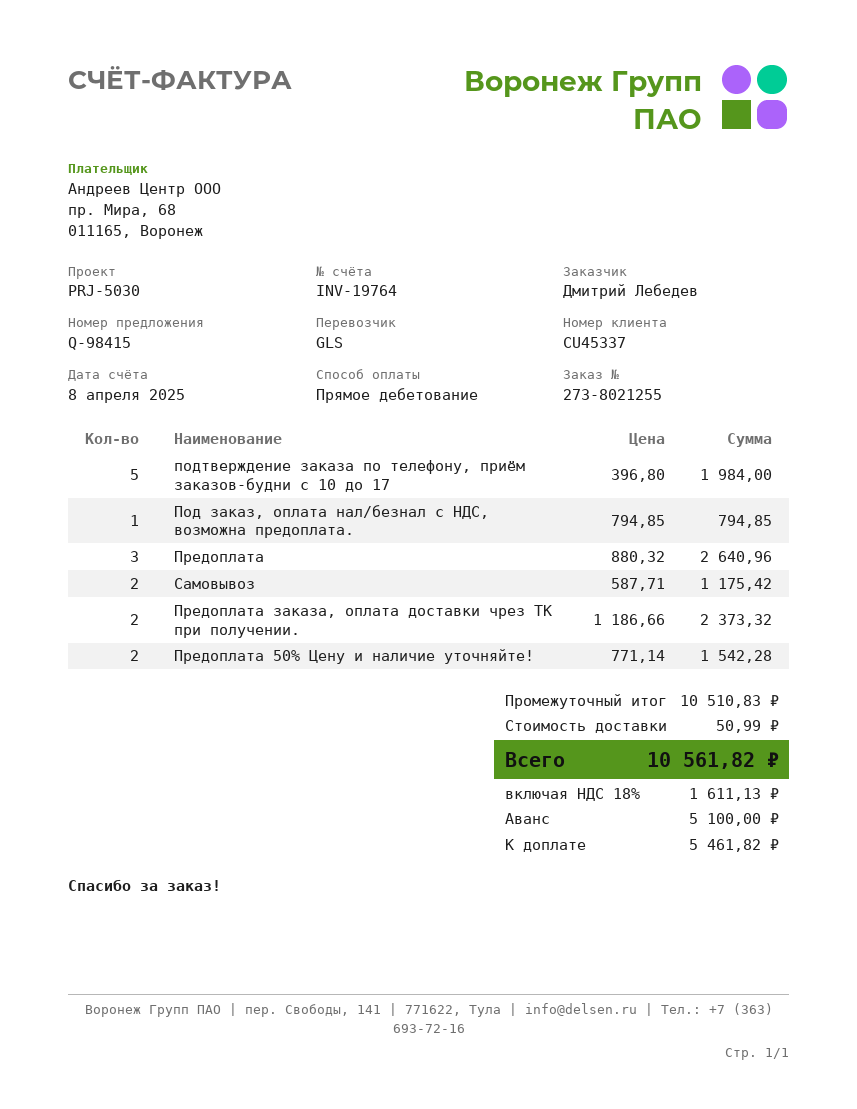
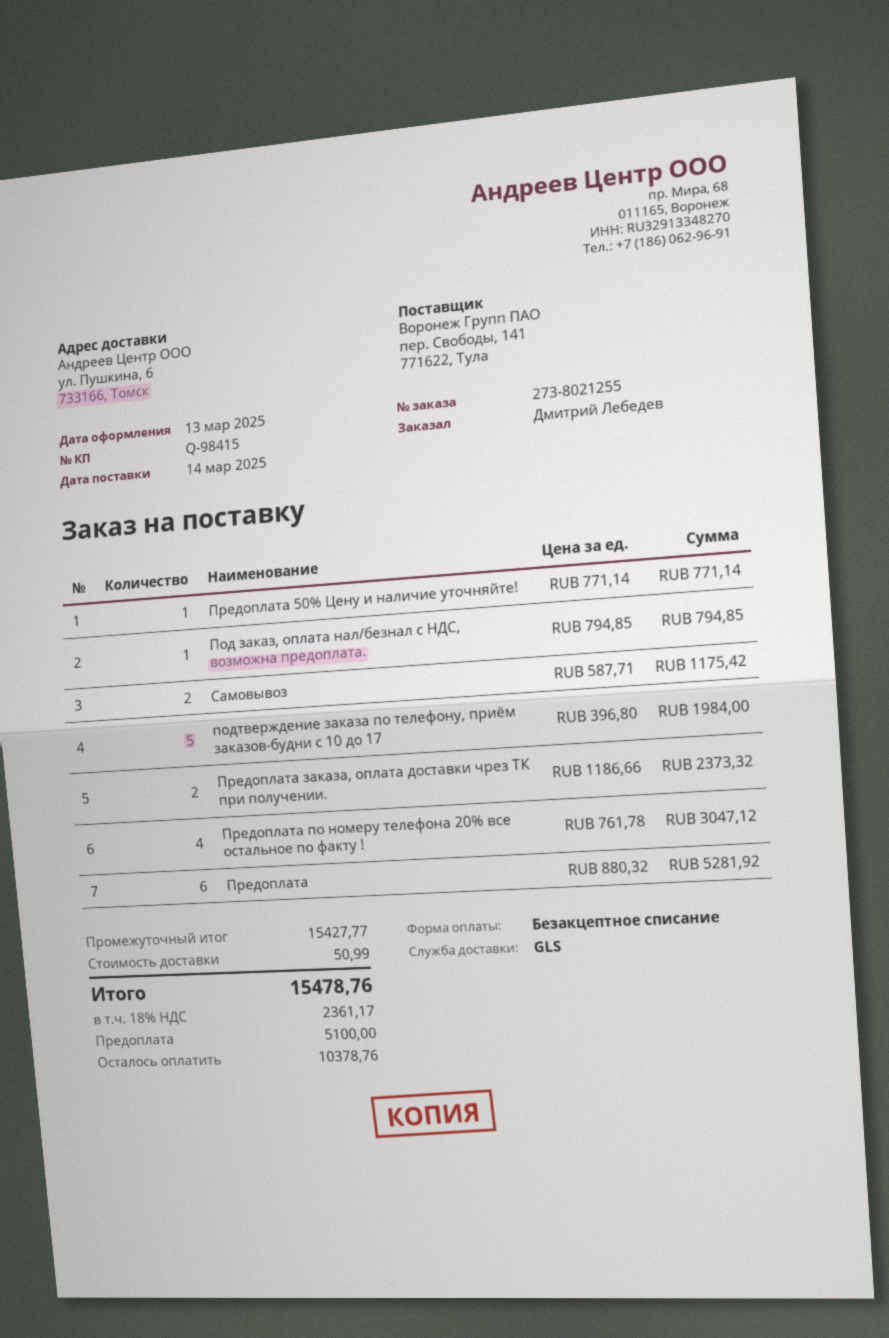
Предоплата: 3 x 880.32 = 2640.96 -> 6 x 880.32 = 5281.92
Предоплата 50% Цену и наличие уточняйте!: 2 x 771.14 = 1542.28 -> 1 x 771.14 = 771.14
Предоплата по номеру телефона 20% все остальное по факту !: none -> 4 x 761.78 = 3047.12
subtotal: 10510.83 -> 15427.77
tax: 18% = 1611.13 -> 18% = 2361.17
total: 10561.82 -> 15478.76
balance: 5461.82 -> 10378.76

